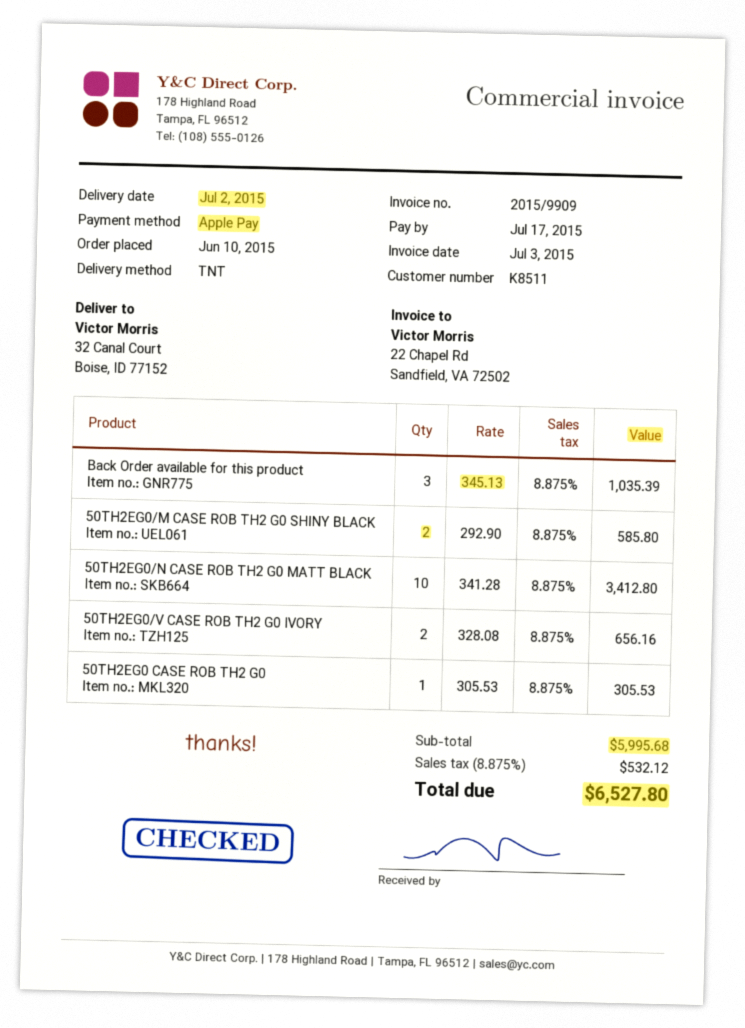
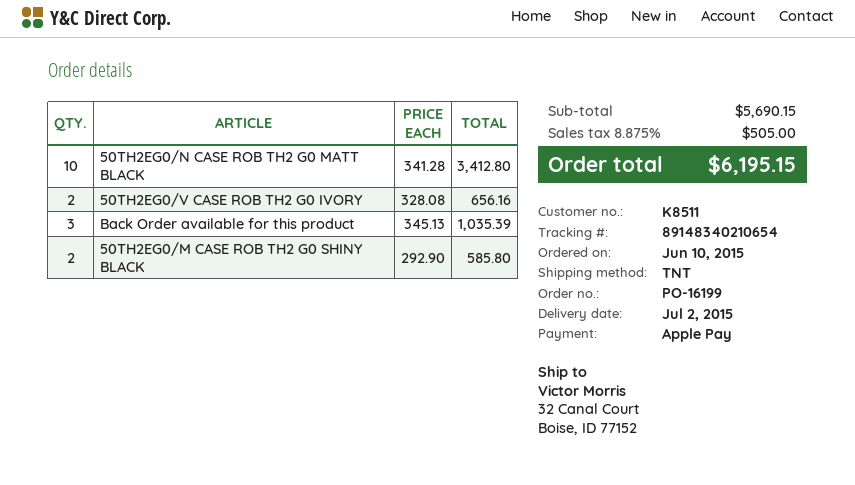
50TH2EG0 CASE ROB TH2 G0: 1 x 305.53 = 305.53 -> none
subtotal: 5995.68 -> 5690.15
tax: 8.875% = 532.12 -> 8.875% = 505.00
total: 6527.80 -> 6195.15

